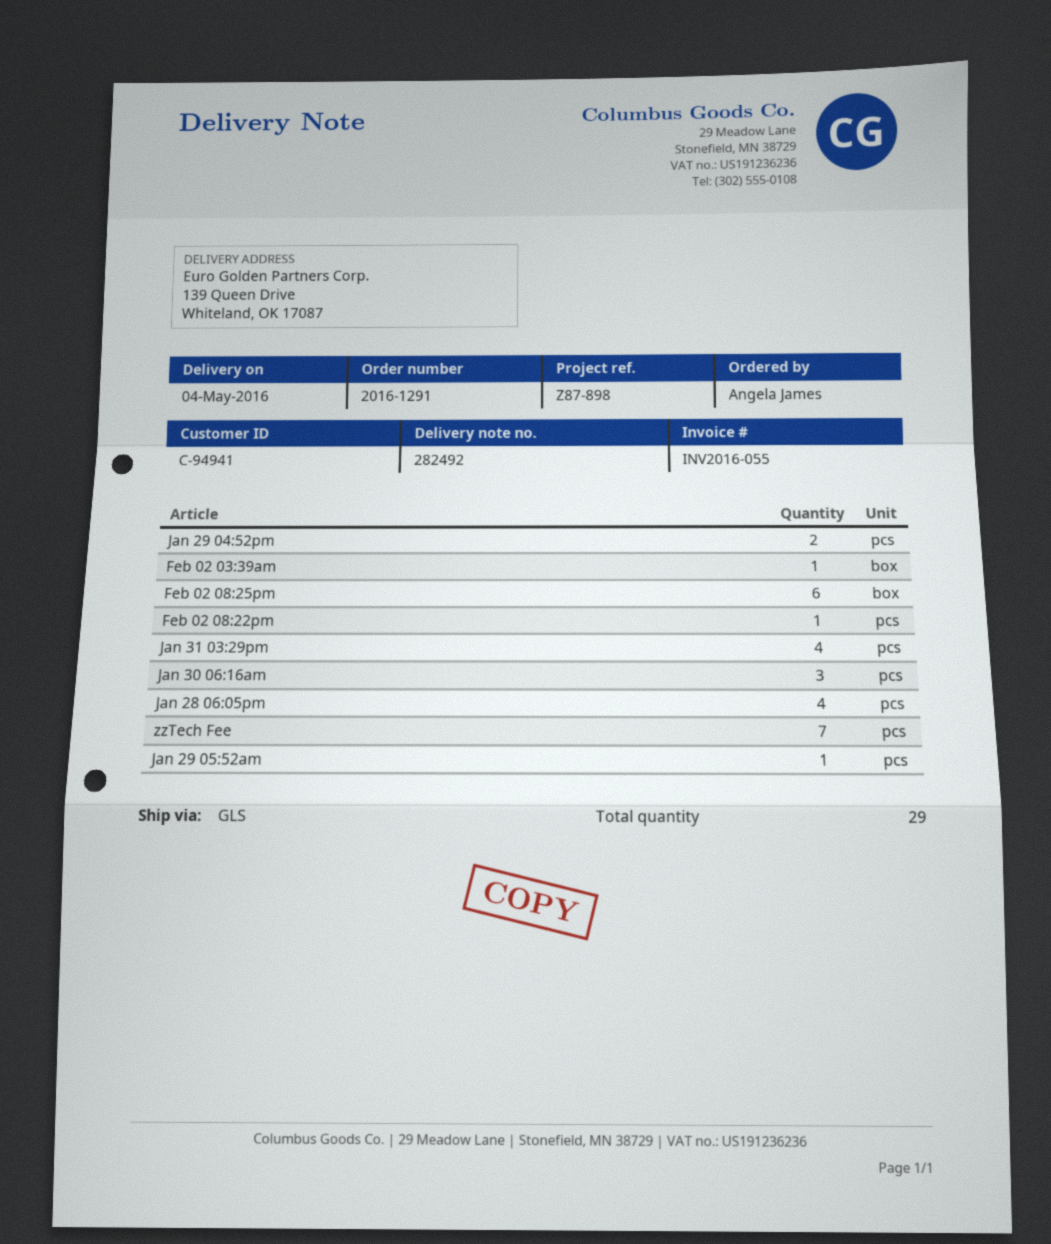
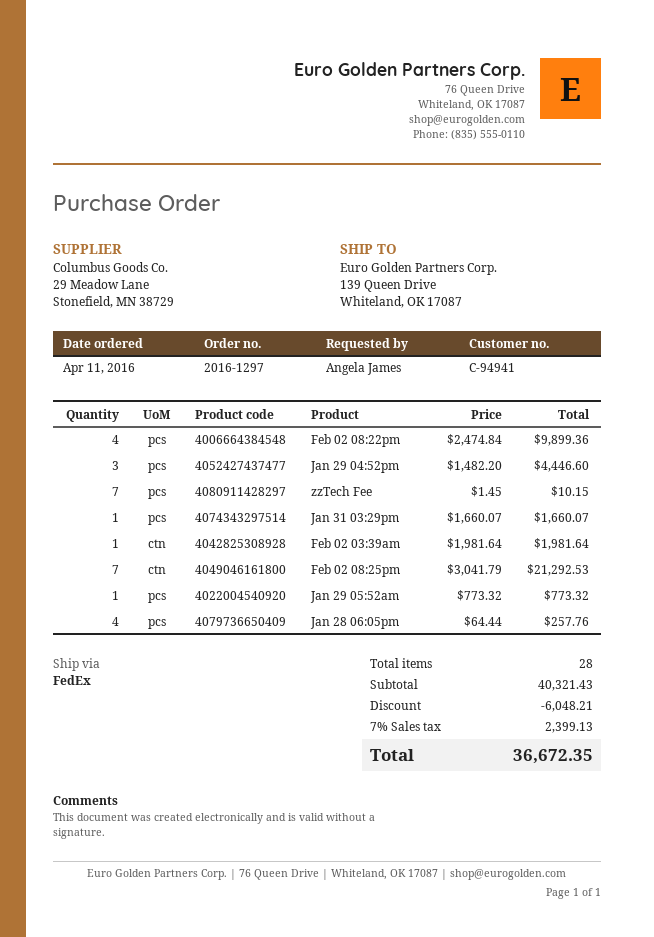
order number: 2016-1291 -> 2016-1297
shipping method: GLS -> FedEx
Jan 29 04:52pm: 2 -> 3
Feb 02 08:25pm: 6 -> 7
Feb 02 08:22pm: 1 -> 4
Jan 31 03:29pm: 4 -> 1
Jan 30 06:16am: 3 -> none
total quantity: 29 -> 28

